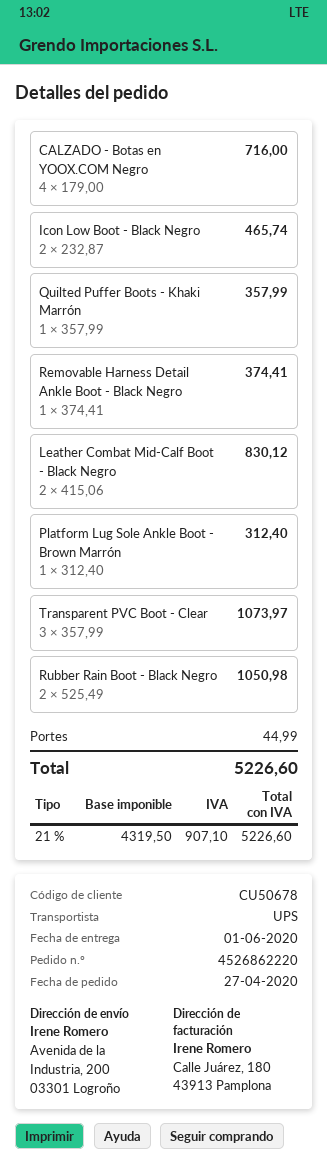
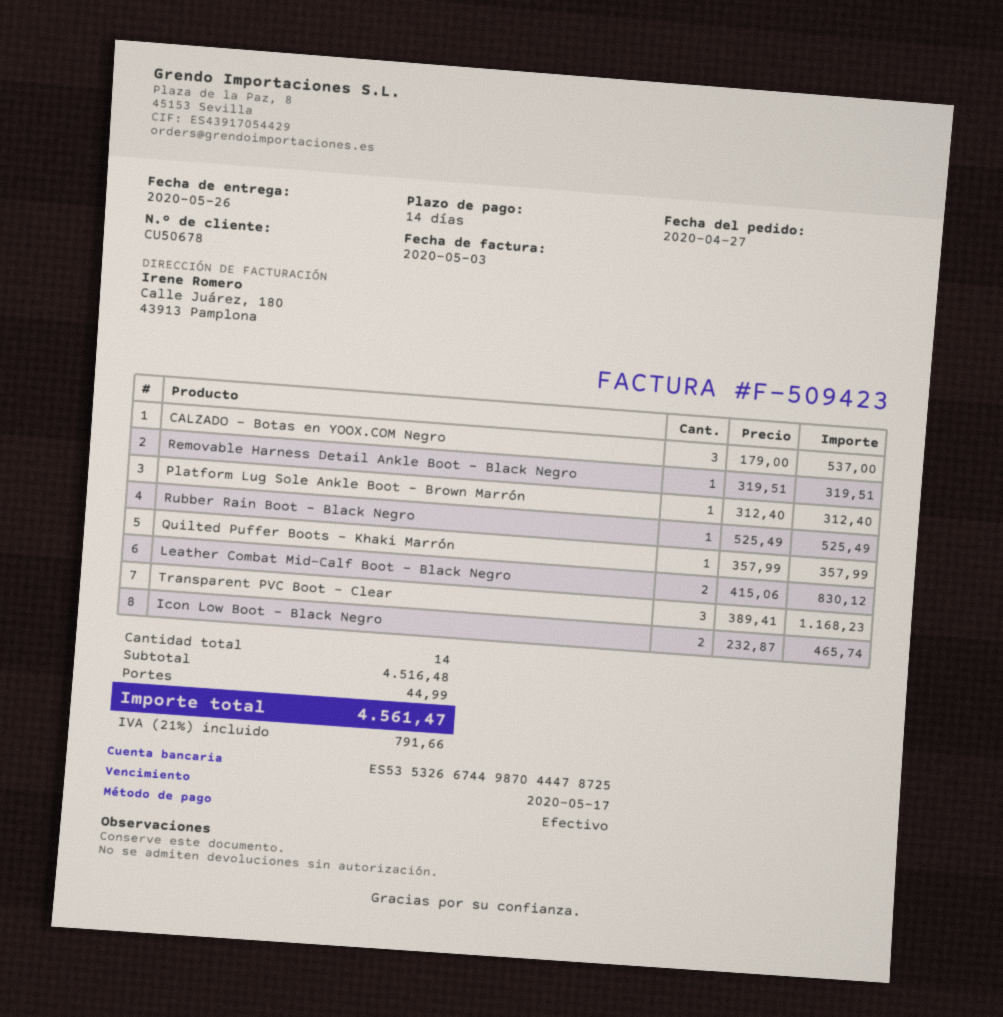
delivery date: 2020-06-01 -> 2020-05-26
CALZADO - Botas en YOOX.COM Negro: 4 x 179.00 = 716.00 -> 3 x 179.00 = 537.00
Removable Harness Detail Ankle Boot - Black Negro: 1 x 374.41 = 374.41 -> 1 x 319.51 = 319.51
Transparent PVC Boot - Clear: 3 x 357.99 = 1073.97 -> 3 x 389.41 = 1168.23
Rubber Rain Boot - Black Negro: 2 x 525.49 = 1050.98 -> 1 x 525.49 = 525.49
tax: 21% = 907.10 -> 21% = 791.66
total: 5226.60 -> 4561.47

